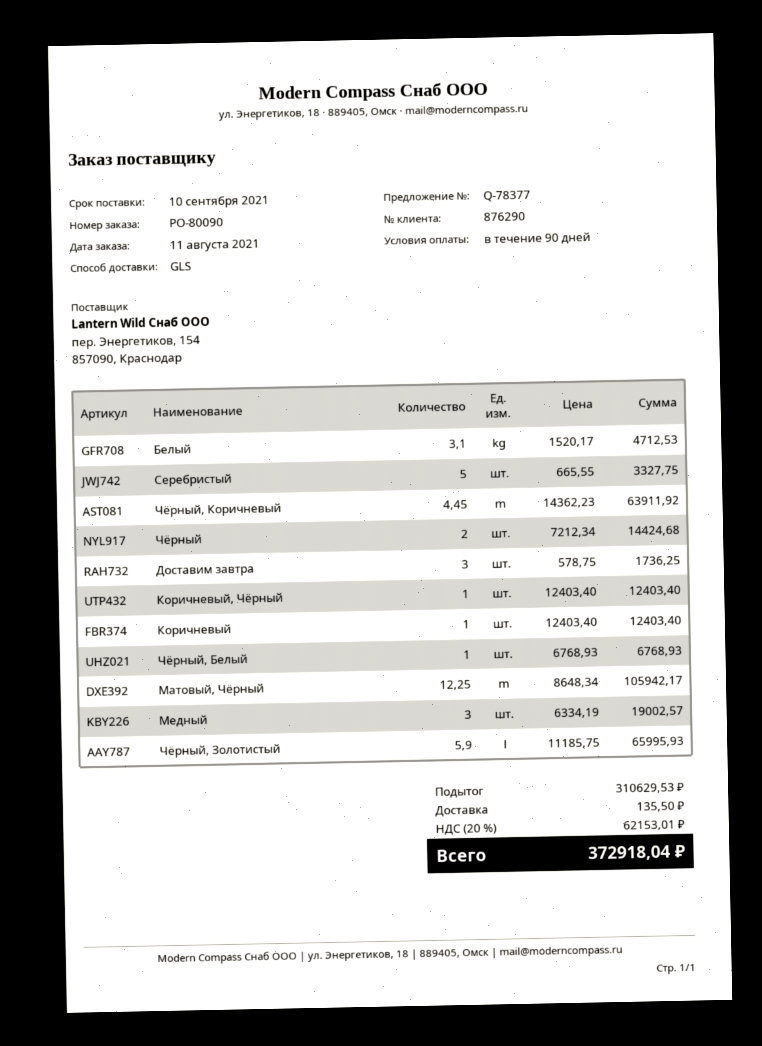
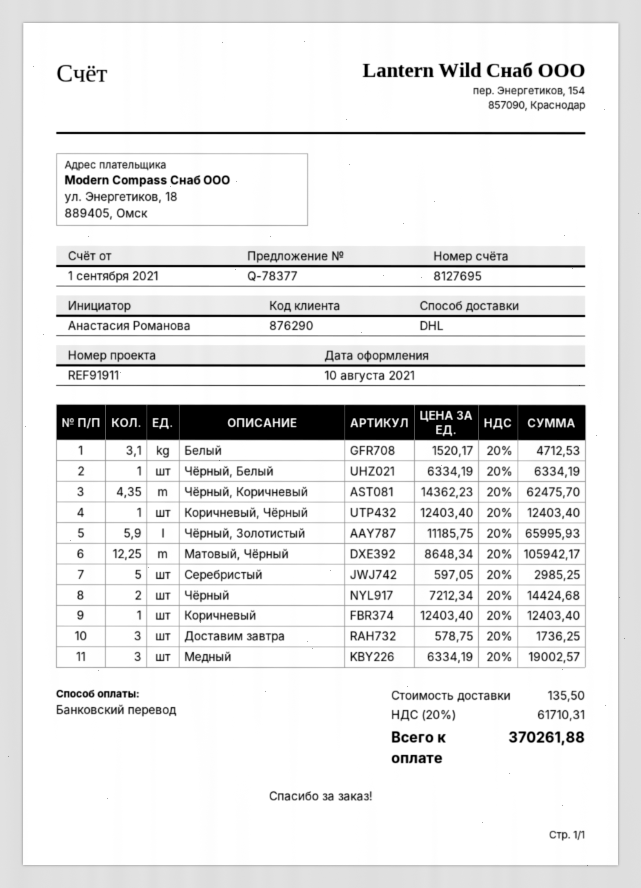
order date: 2021-08-11 -> 2021-08-10
shipping method: GLS -> DHL
Серебристый: 5 x 665.55 = 3327.75 -> 5 x 597.05 = 2985.25
Чёрный, Коричневый: 4.45 x 14362.23 = 63911.92 -> 4.35 x 14362.23 = 62475.70
Чёрный, Белый: 1 x 6768.93 = 6768.93 -> 1 x 6334.19 = 6334.19
tax: 20% = 62153.01 -> 20% = 61710.31
total: 372918.04 -> 370261.88

